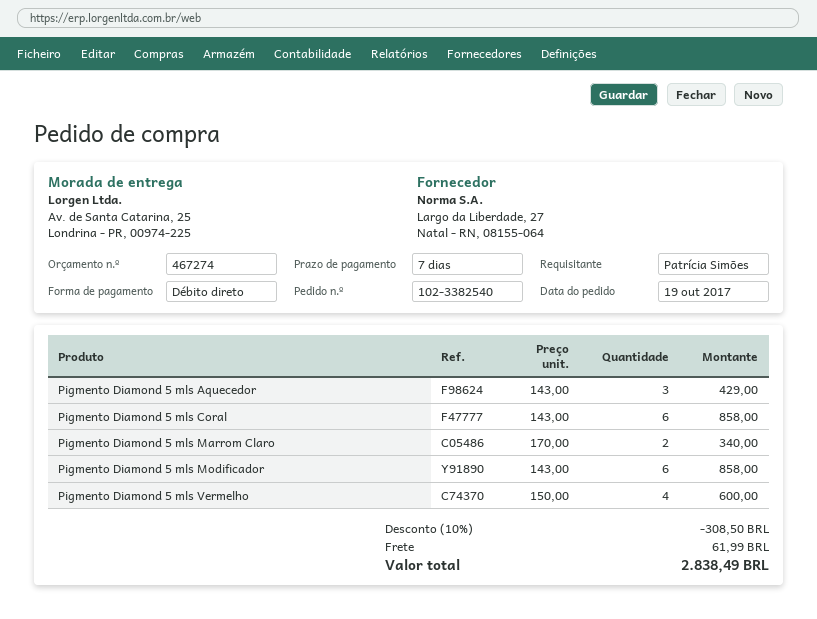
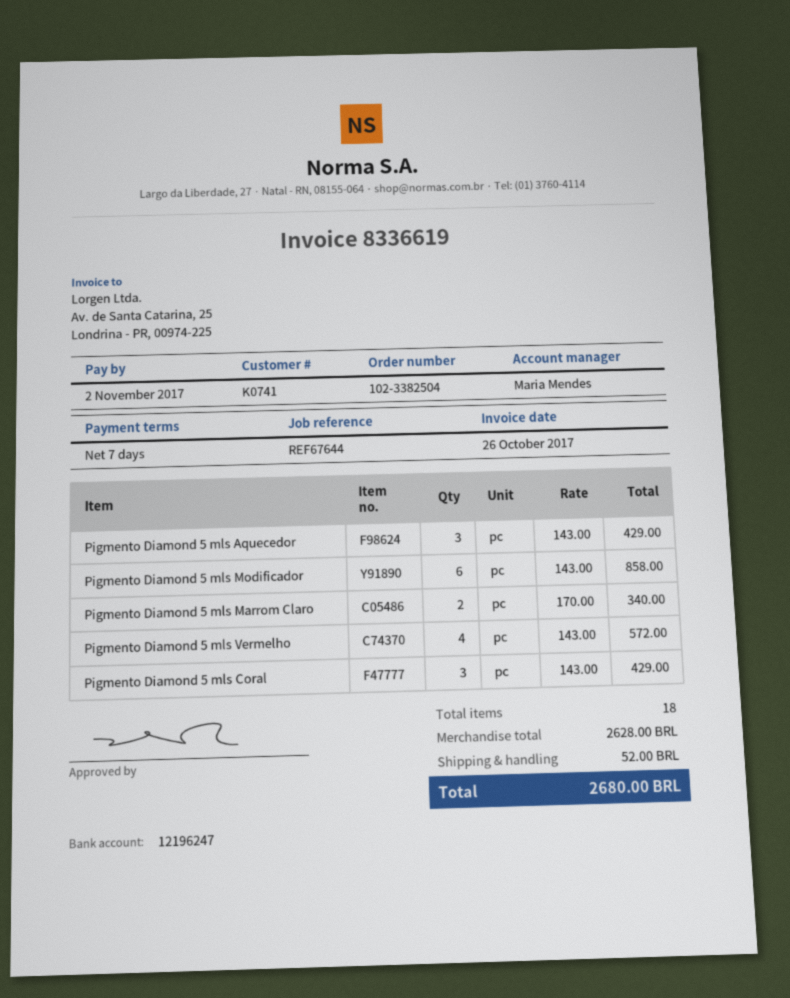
order number: 102-3382540 -> 102-3382504
Pigmento Diamond 5 mls Coral: 6 x 143.00 = 858.00 -> 3 x 143.00 = 429.00
Pigmento Diamond 5 mls Vermelho: 4 x 150.00 = 600.00 -> 4 x 143.00 = 572.00
discount: 10% = 308.50 -> none
shipping: 61.99 -> 52.00
total: 2838.49 -> 2680.00

